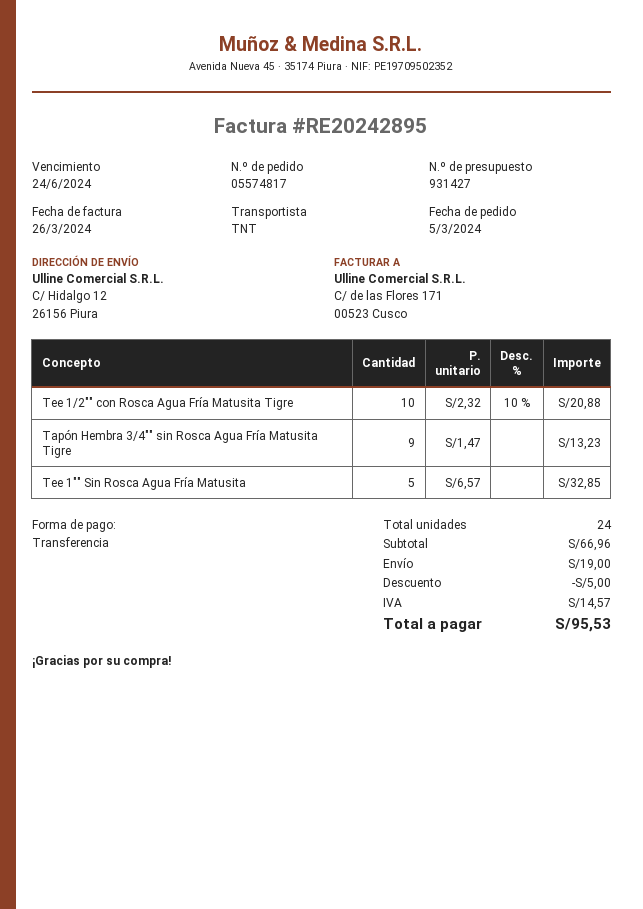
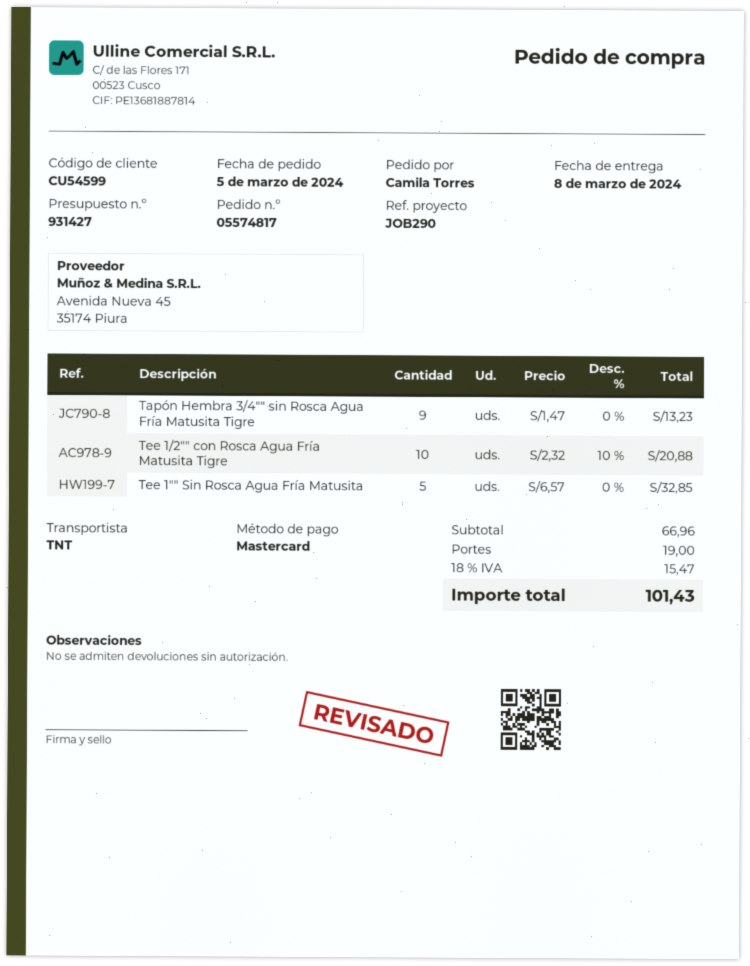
payment method: bank transfer -> Mastercard
discount: 5.00 -> none
tax: 14.57 -> 15.47
total: 95.53 -> 101.43

